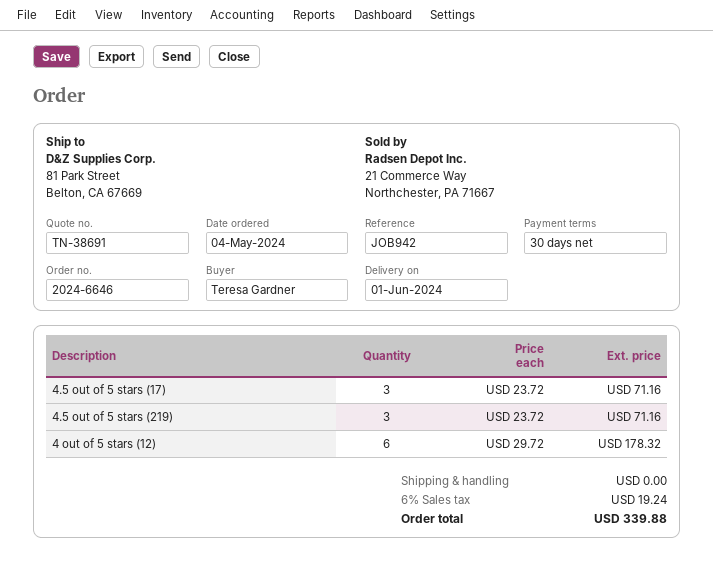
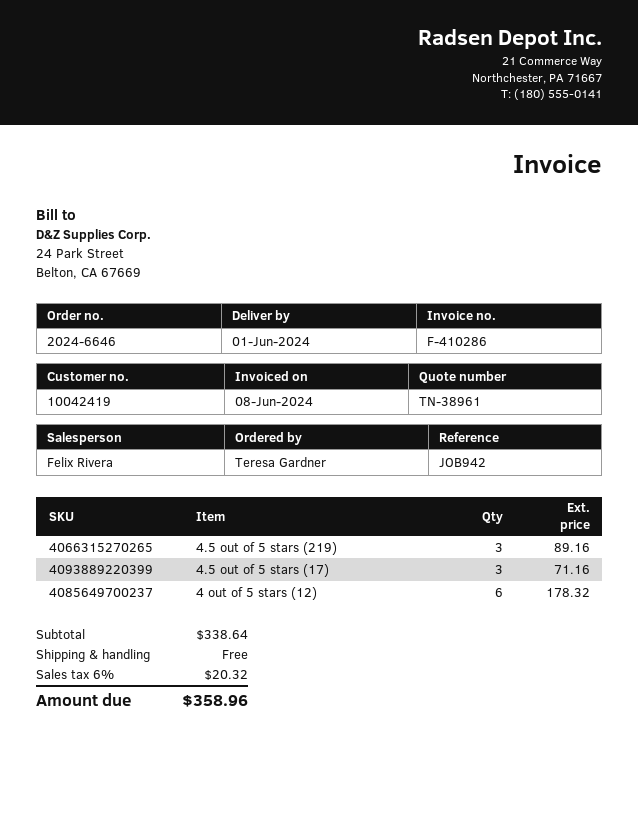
quote number: TN-38691 -> TN-38961
4.5 out of 5 stars (219): 3 for 71.16 -> 3 for 89.16
tax: 6% = 19.24 -> 6% = 20.32
total: 339.88 -> 358.96

